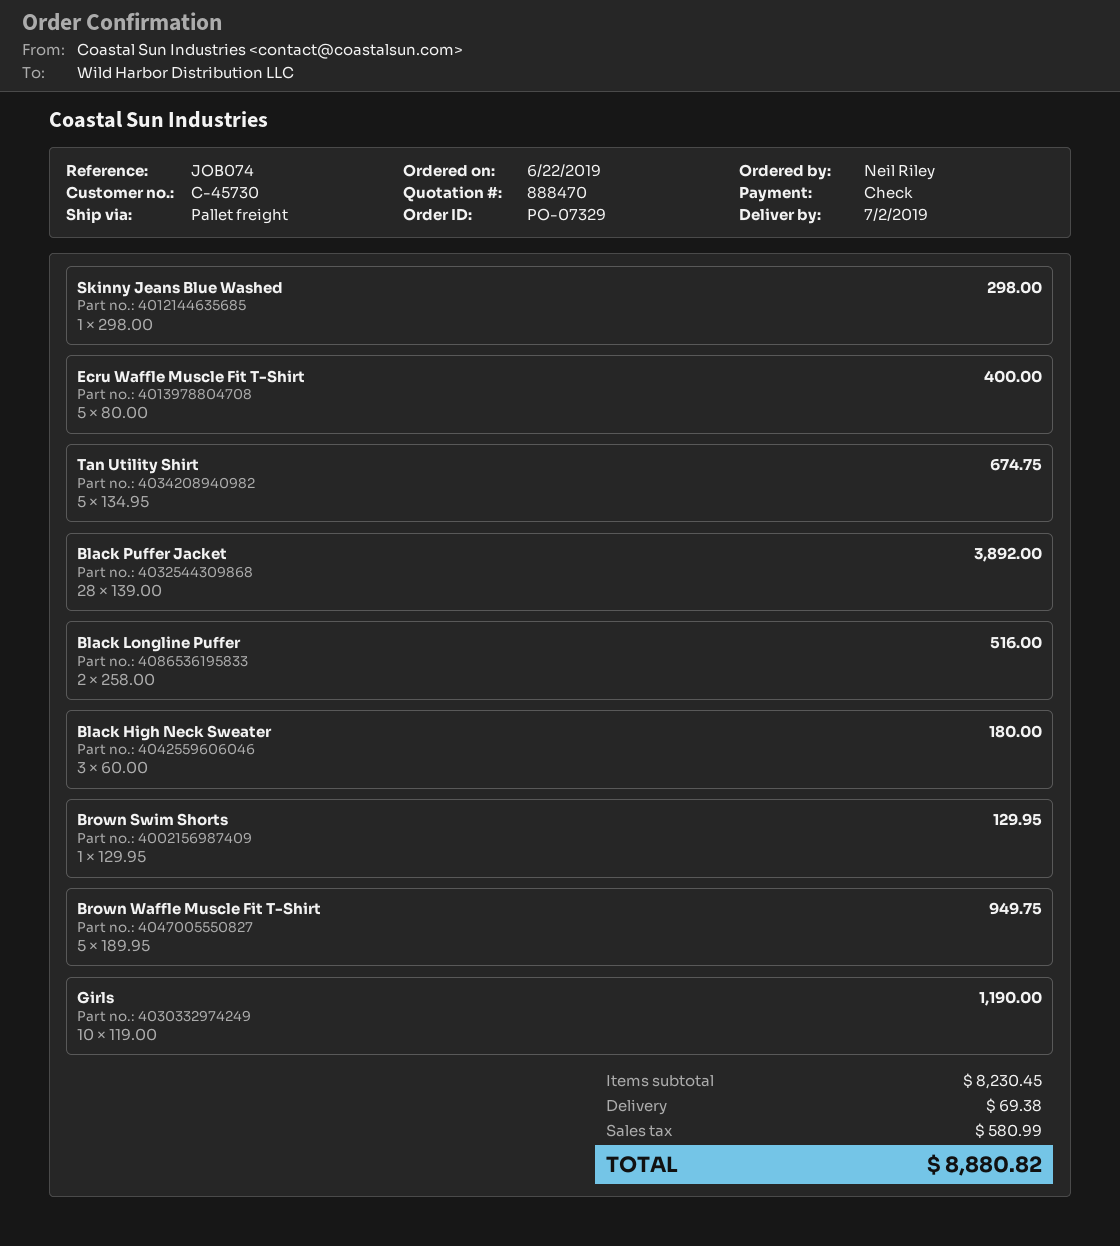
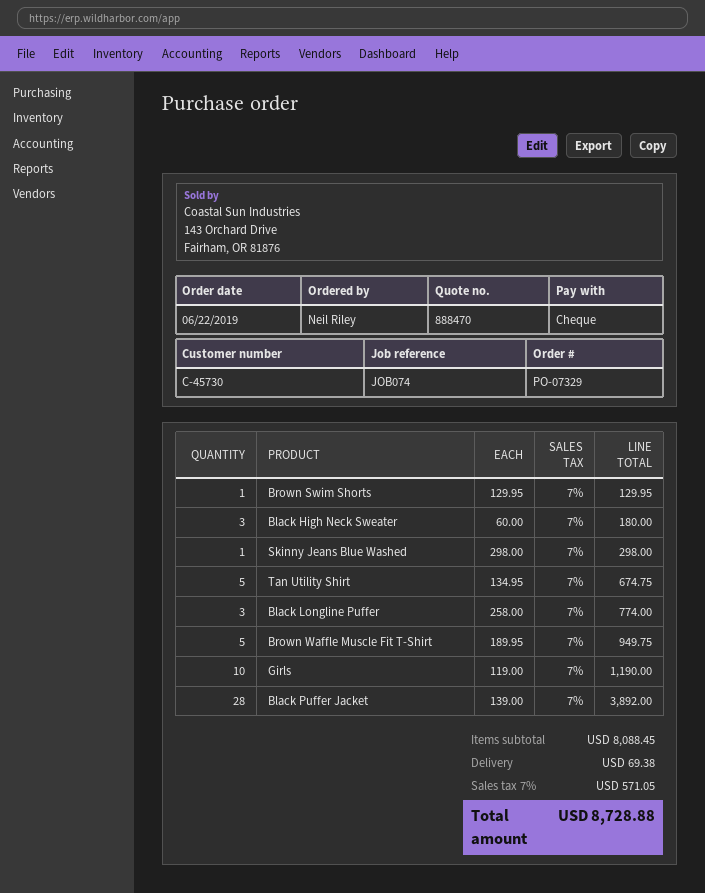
Ecru Waffle Muscle Fit T-Shirt: 5 x 80.00 = 400.00 -> none
Black Longline Puffer: 2 x 258.00 = 516.00 -> 3 x 258.00 = 774.00
subtotal: 8230.45 -> 8088.45
tax: 580.99 -> 571.05
total: 8880.82 -> 8728.88

